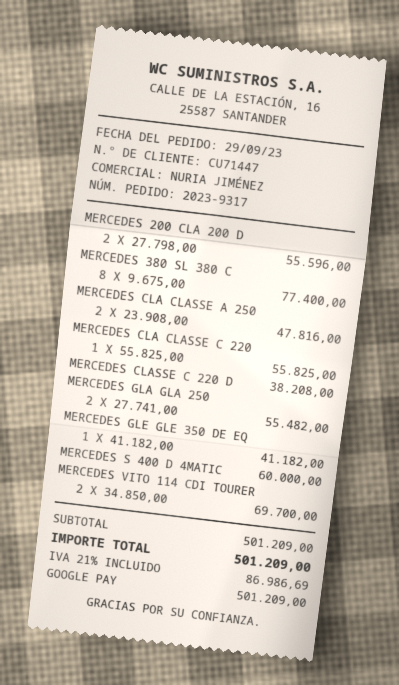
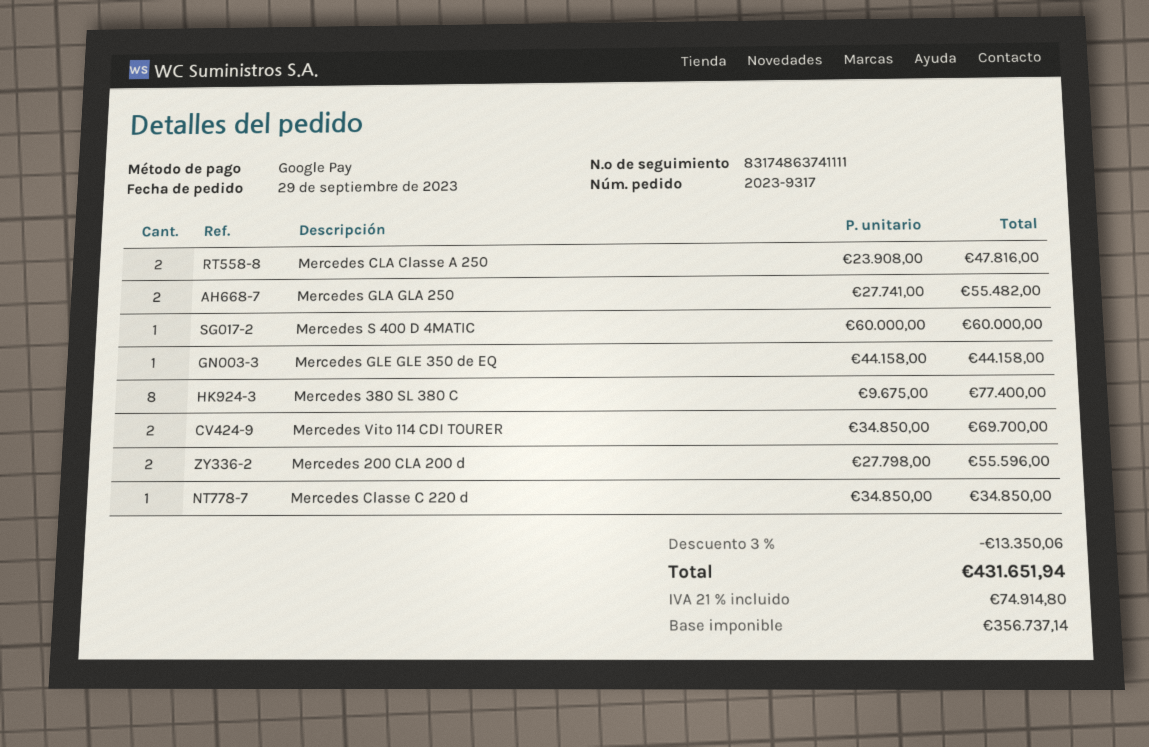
MERCEDES CLA CLASSE C 220: 1 x 55825.00 = 55825.00 -> none
MERCEDES CLASSE C 220 D: 1 x 38208.00 = 38208.00 -> 1 x 34850.00 = 34850.00
MERCEDES GLE GLE 350 DE EQ: 1 x 41182.00 = 41182.00 -> 1 x 44158.00 = 44158.00
discount: none -> 3% = 13350.06
tax: 21% = 86986.69 -> 21% = 74914.80
total: 501209.00 -> 431651.94

